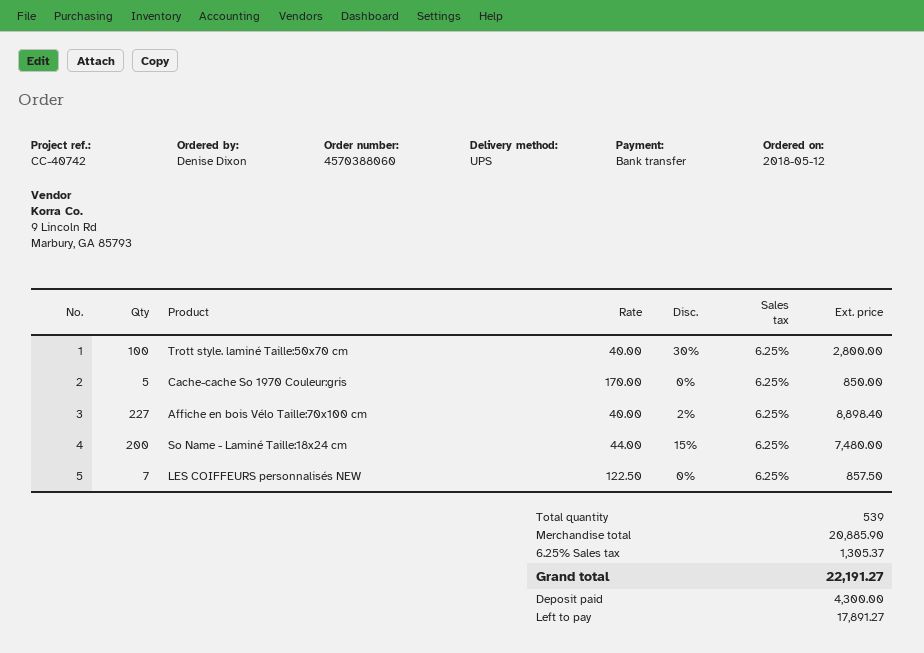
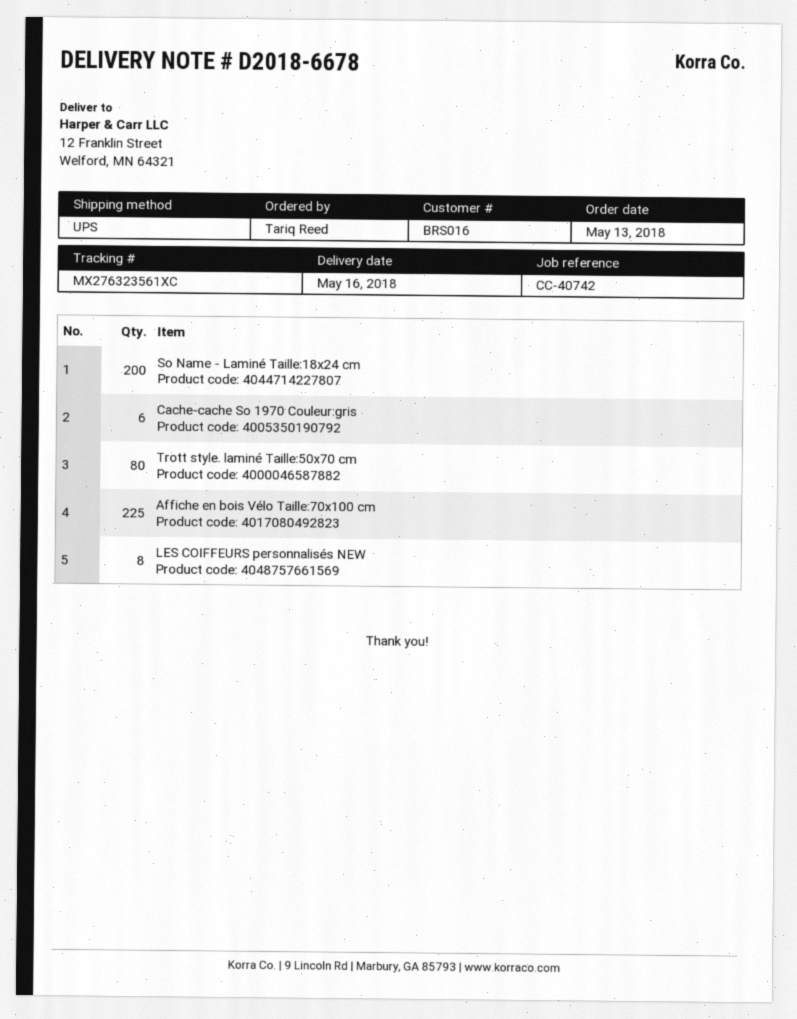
order date: 2018-05-12 -> 2018-05-13
ordered by: Denise Dixon -> Tariq Reed
Trott style. laminé Taille:50x70 cm: 100 -> 80
Cache-cache So 1970 Couleur:gris: 5 -> 6
Affiche en bois Vélo Taille:70x100 cm: 227 -> 225
LES COIFFEURS personnalisés NEW: 7 -> 8

